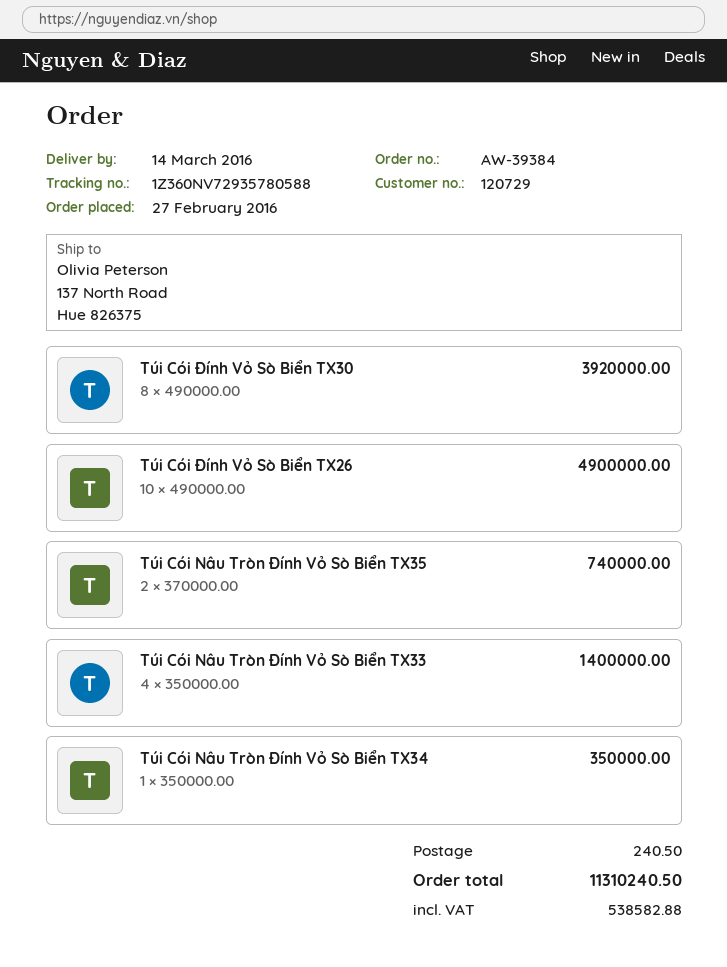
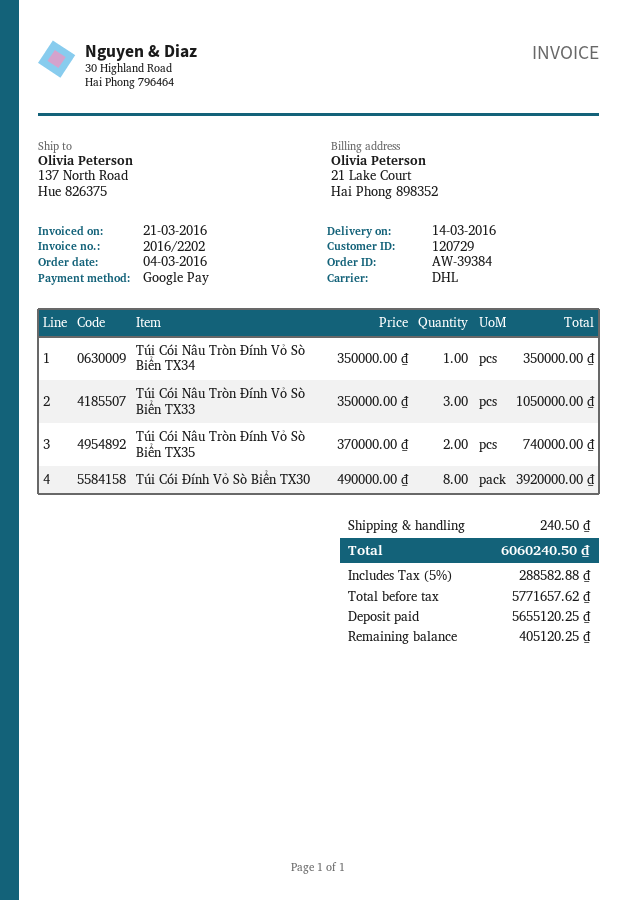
order date: 2016-02-27 -> 2016-03-04
Túi Cói Đính Vỏ Sò Biển TX26: 10 x 490000.00 = 4900000.00 -> none
Túi Cói Nâu Tròn Đính Vỏ Sò Biển TX33: 4 x 350000.00 = 1400000.00 -> 3 x 350000.00 = 1050000.00
tax: 538582.88 -> 288582.88
total: 11310240.50 -> 6060240.50

